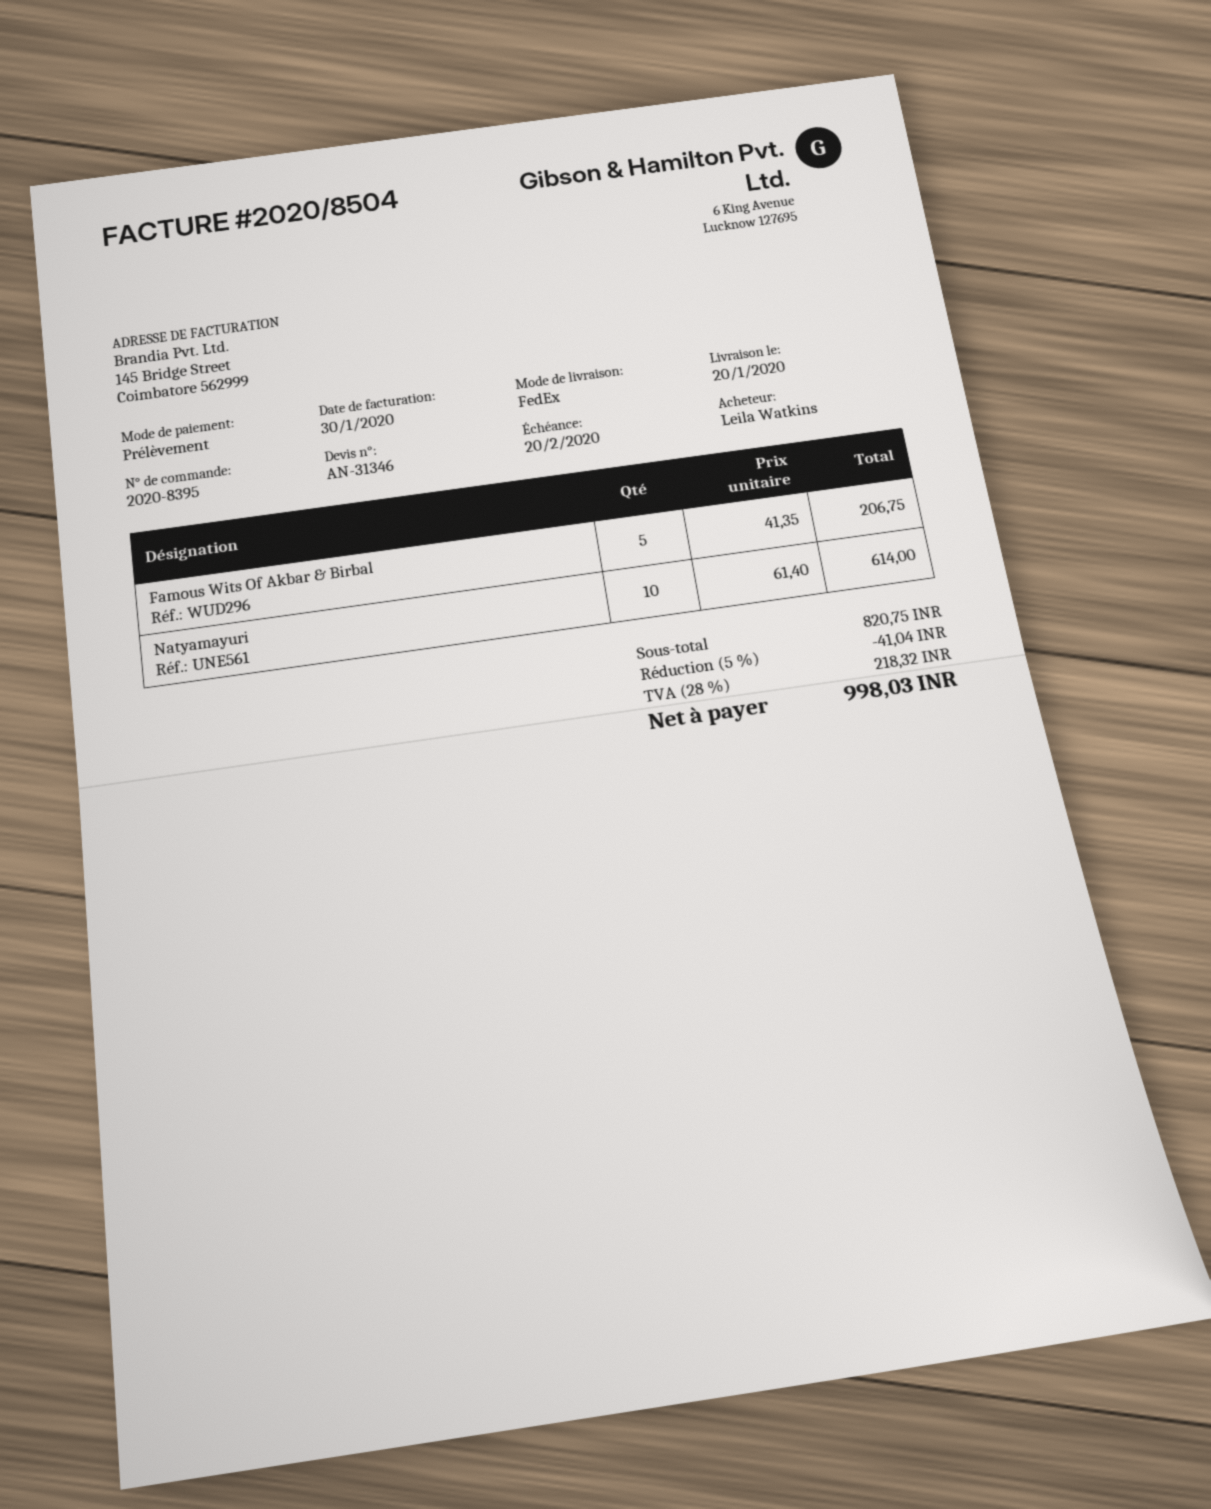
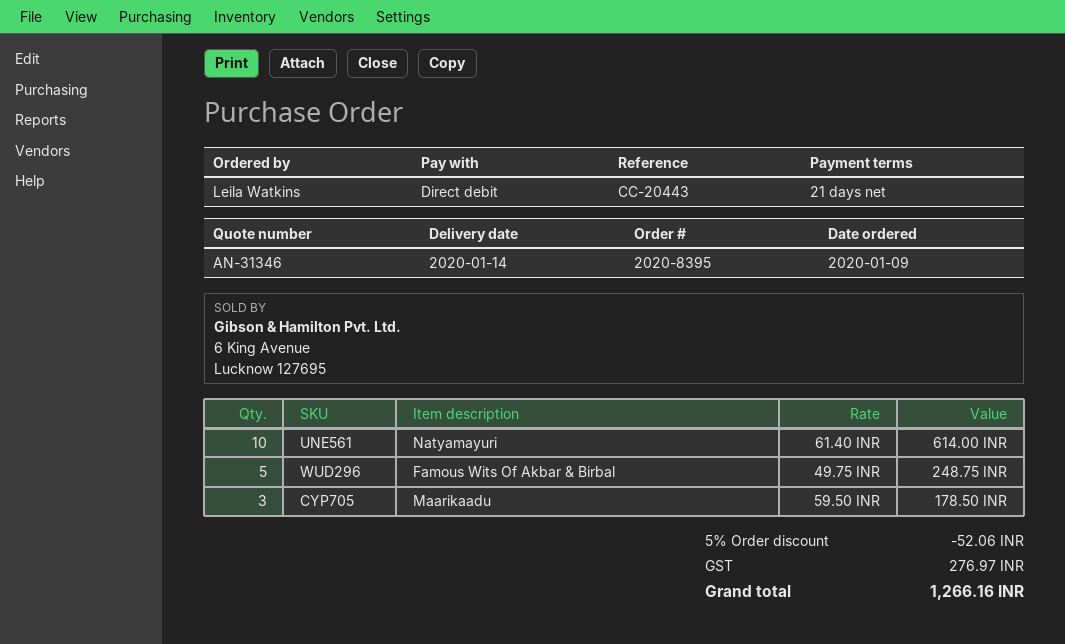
delivery date: 2020-01-20 -> 2020-01-14
Famous Wits Of Akbar & Birbal: 5 x 41.35 = 206.75 -> 5 x 49.75 = 248.75
Maarikaadu: none -> 3 x 59.50 = 178.50
discount: 5% = 41.04 -> 5% = 52.06
tax: 218.32 -> 276.97
total: 998.03 -> 1266.16

